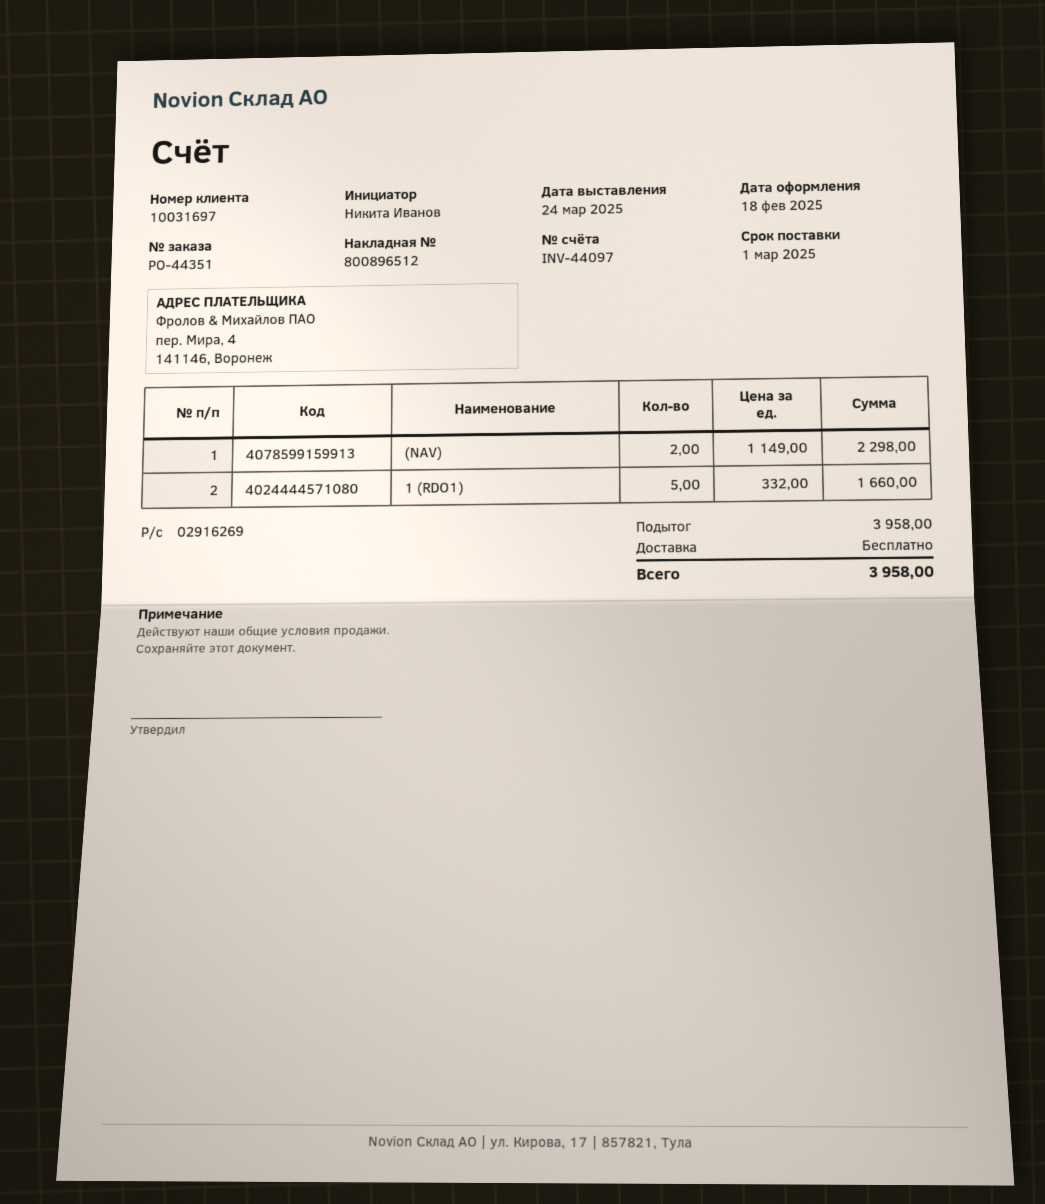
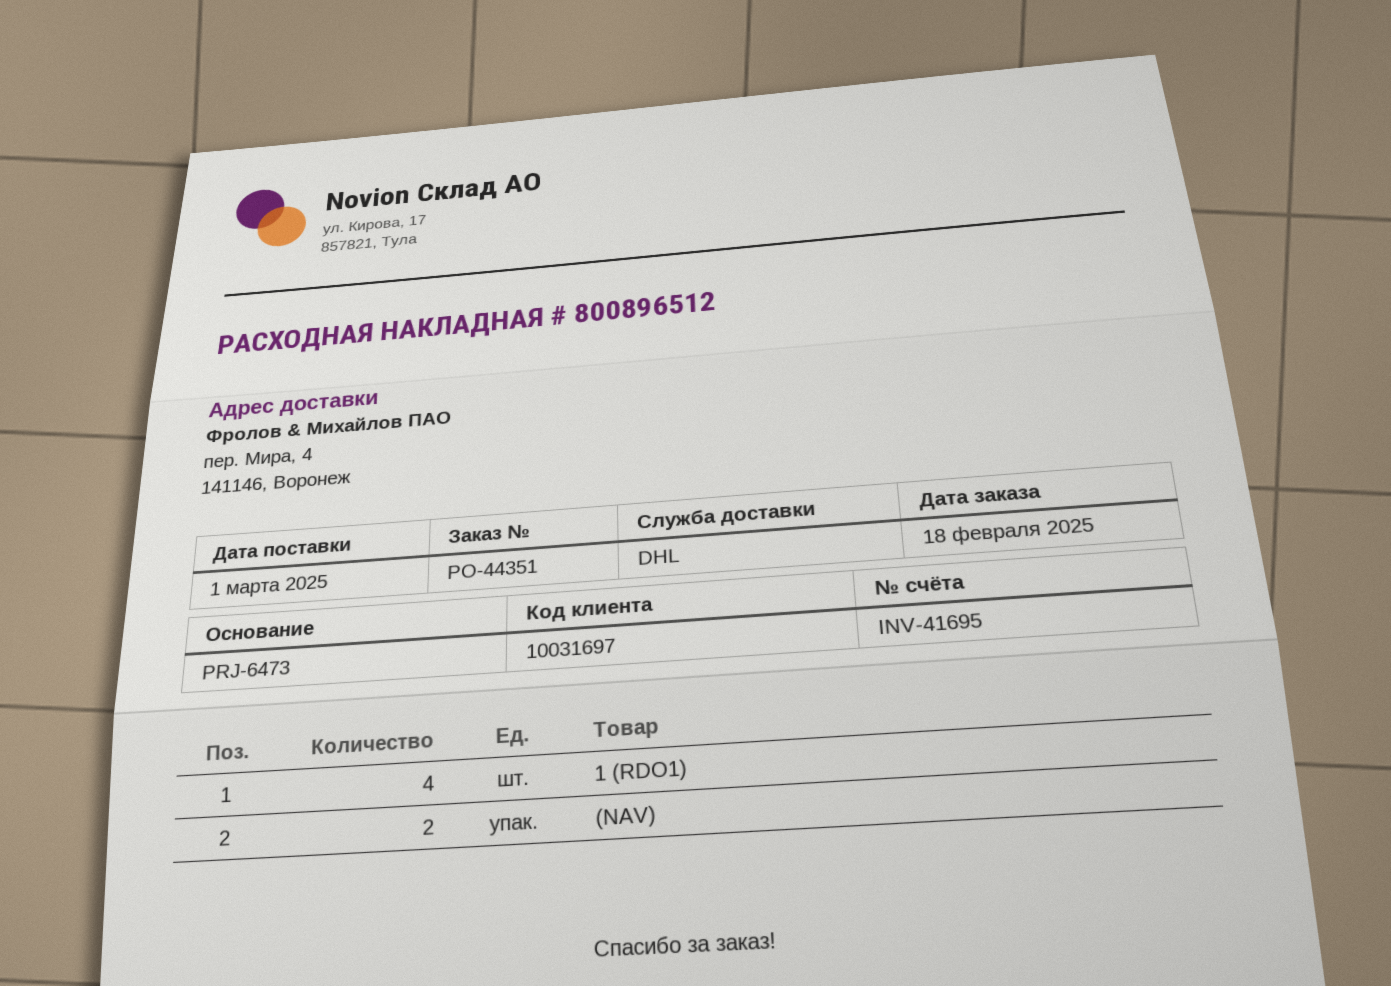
invoice number: INV-44097 -> INV-41695
1 (RDO1): 5 -> 4

